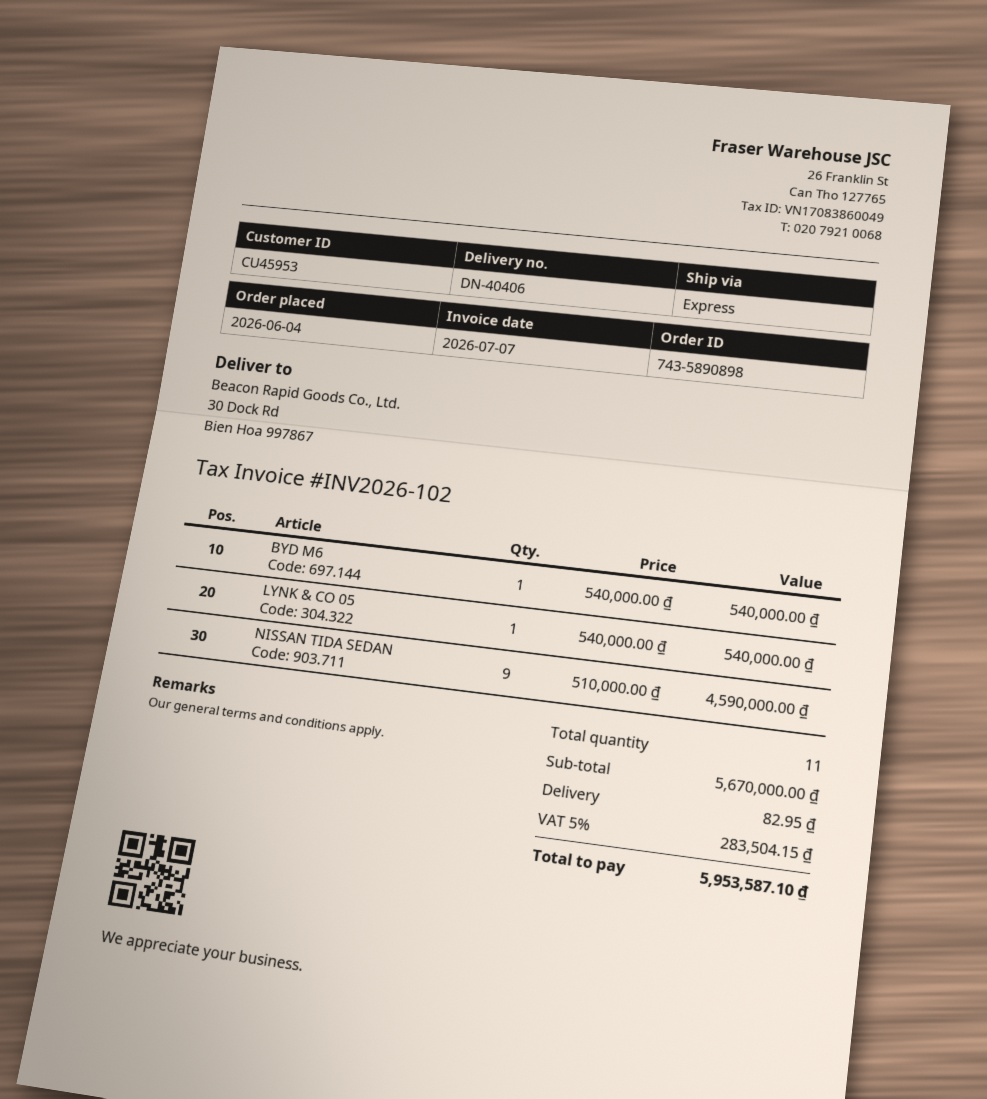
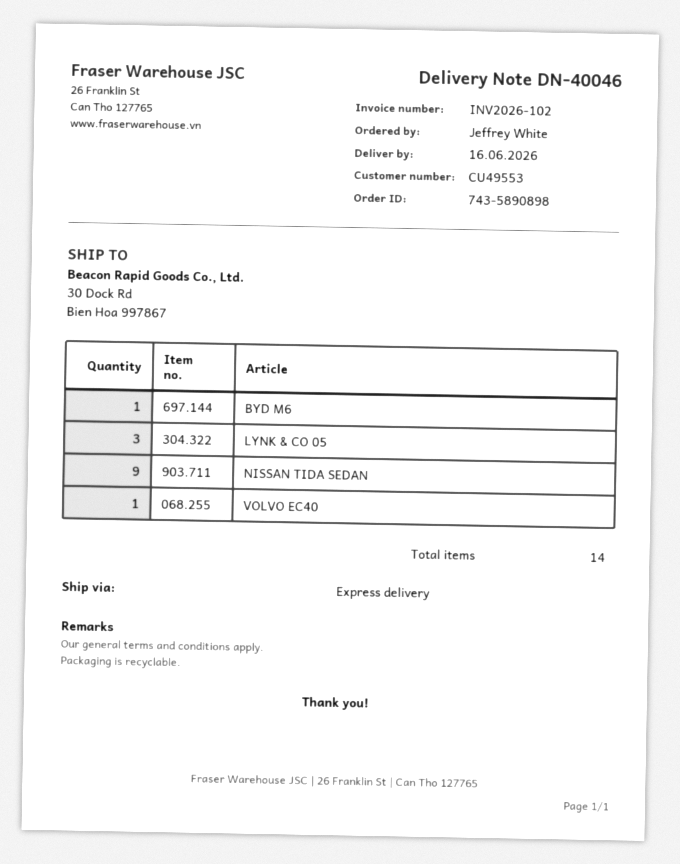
delivery note number: DN-40406 -> DN-40046
customer number: CU45953 -> CU49553
LYNK & CO 05: 1 -> 3
VOLVO EC40: none -> 1
total quantity: 11 -> 14

